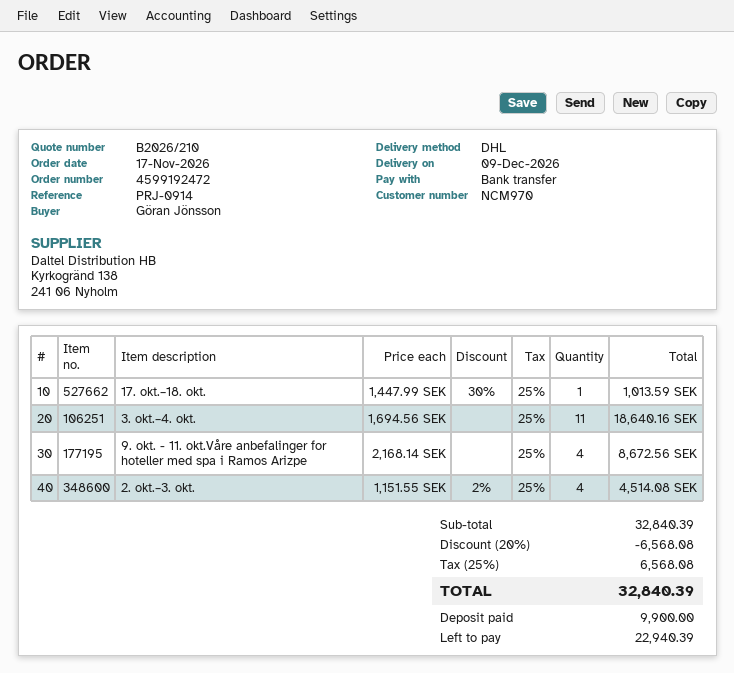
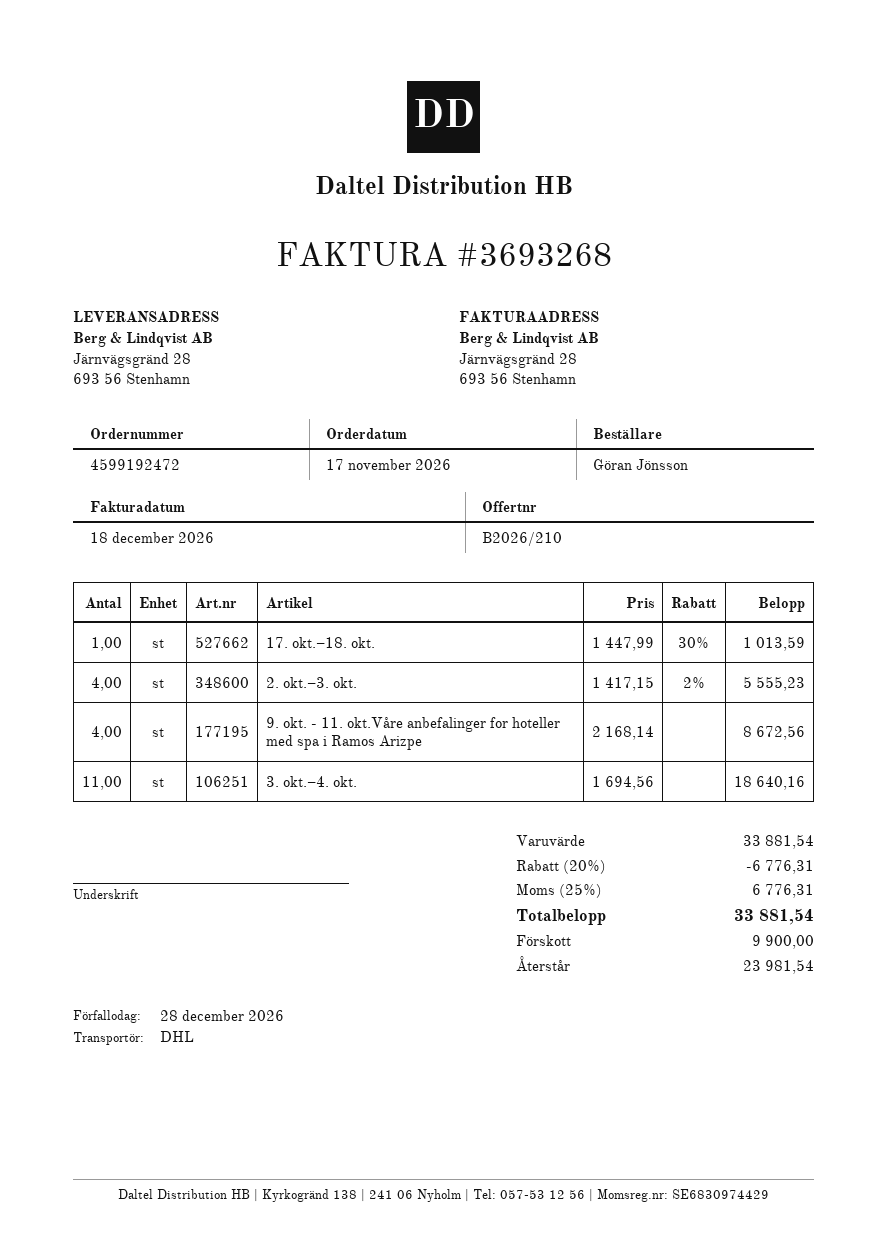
2. okt.–3. okt.: 4 x 1151.55 - 2% = 4514.08 -> 4 x 1417.15 - 2% = 5555.23
subtotal: 32840.39 -> 33881.54
discount: 20% = 6568.08 -> 20% = 6776.31
tax: 25% = 6568.08 -> 25% = 6776.31
total: 32840.39 -> 33881.54
balance: 22940.39 -> 23981.54

